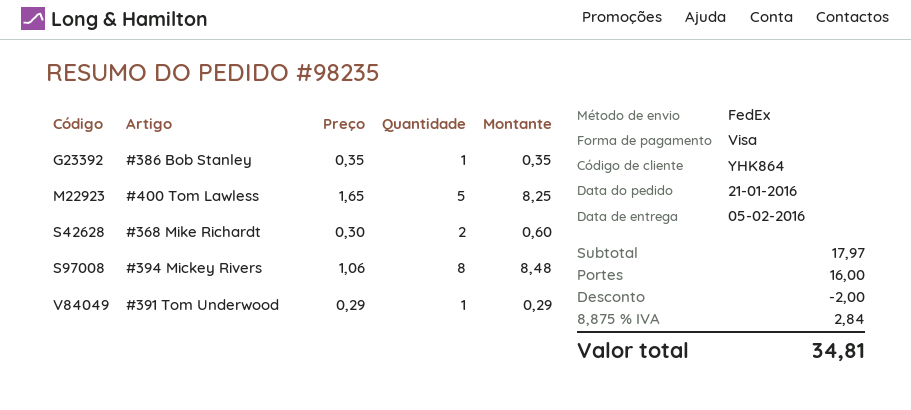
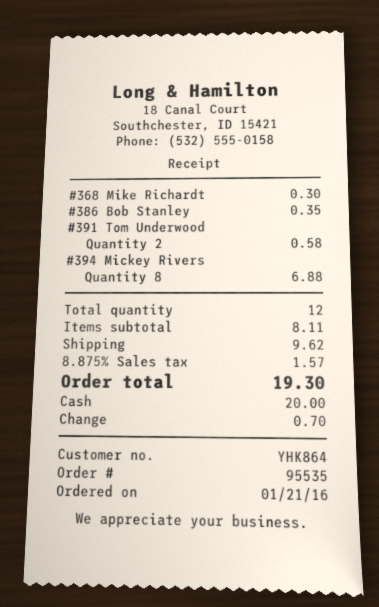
order number: 98235 -> 95535
payment method: Visa -> cash
#400 Tom Lawless: 5 for 8.25 -> none
#368 Mike Richardt: 2 for 0.60 -> 1 for 0.30
#394 Mickey Rivers: 8 for 8.48 -> 8 for 6.88
#391 Tom Underwood: 1 for 0.29 -> 2 for 0.58
subtotal: 17.97 -> 8.11
discount: 2.00 -> none
shipping: 16.00 -> 9.62
tax: 8.875% = 2.84 -> 8.875% = 1.57
total: 34.81 -> 19.30

